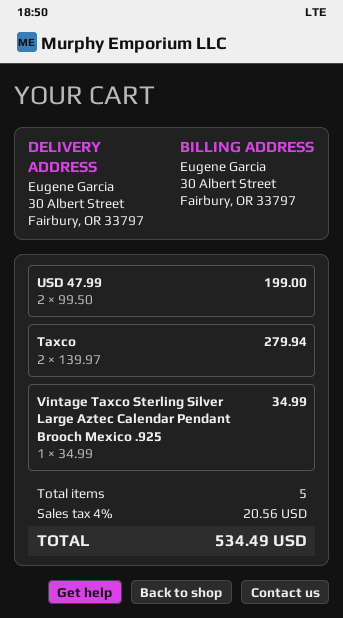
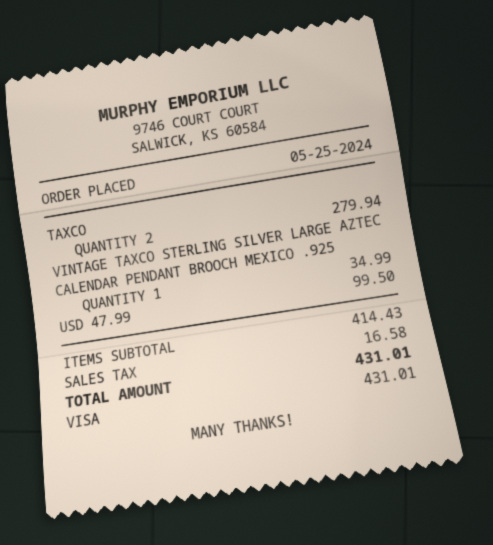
USD 47.99: 2 for 199.00 -> 1 for 99.50
tax: 20.56 -> 16.58
total: 534.49 -> 431.01

